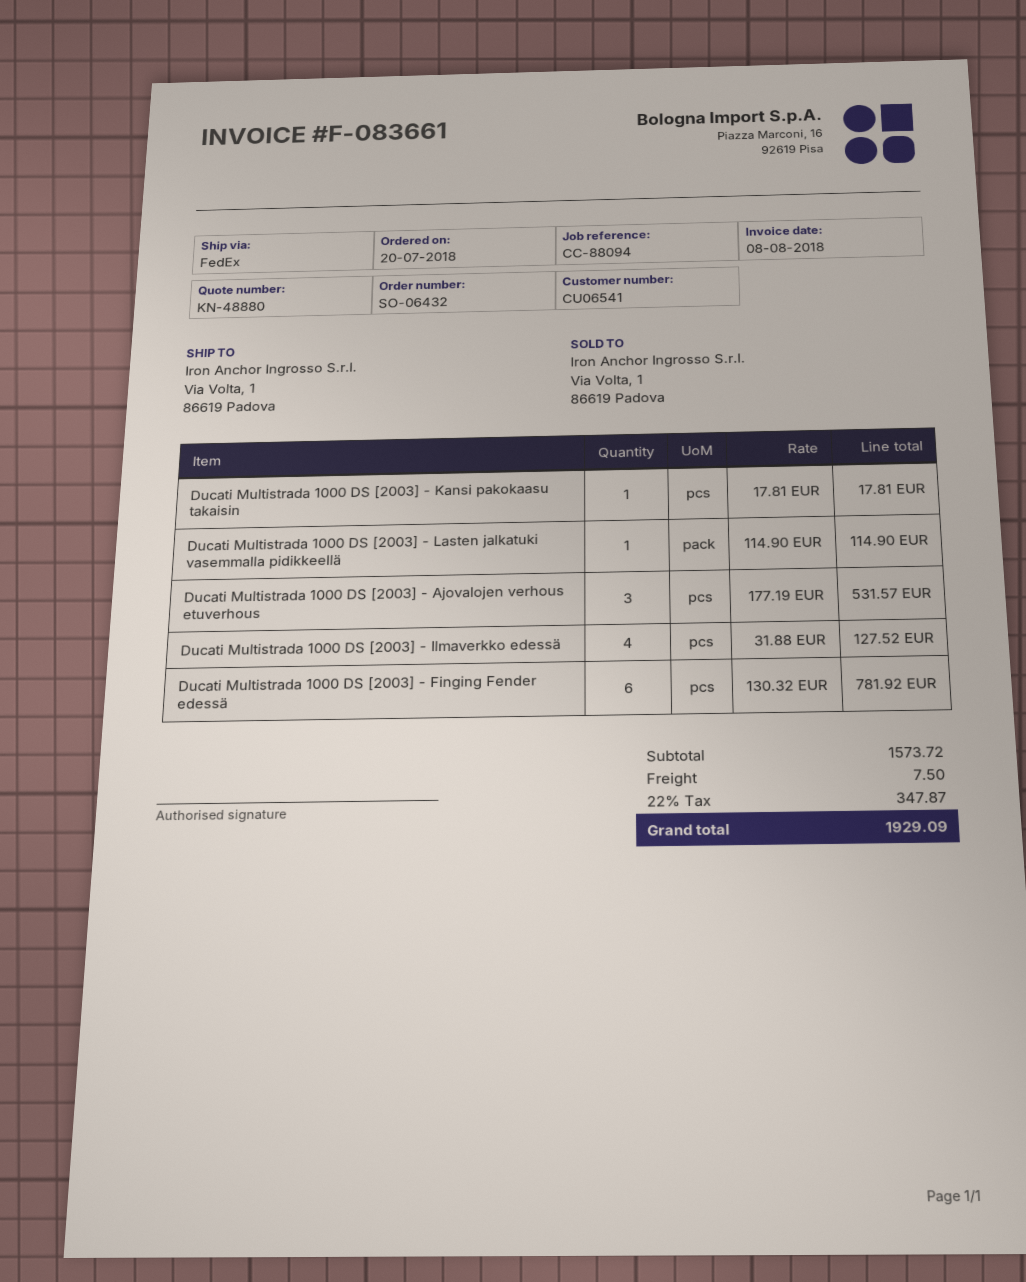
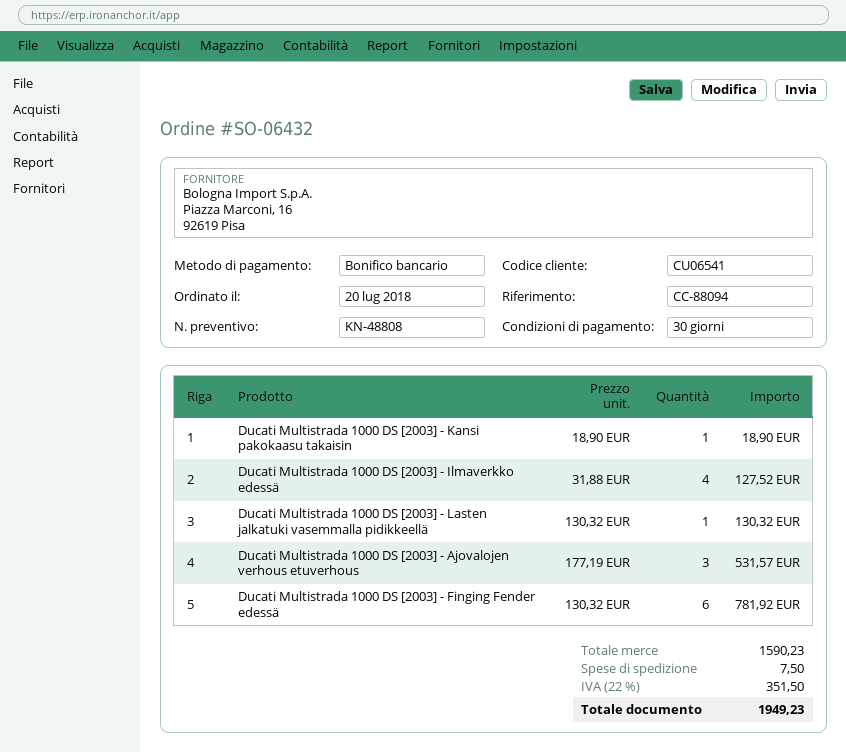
quote number: KN-48880 -> KN-48808
Ducati Multistrada 1000 DS [2003] - Kansi pakokaasu takaisin: 1 x 17.81 = 17.81 -> 1 x 18.90 = 18.90
Ducati Multistrada 1000 DS [2003] - Lasten jalkatuki vasemmalla pidikkeellä: 1 x 114.90 = 114.90 -> 1 x 130.32 = 130.32
subtotal: 1573.72 -> 1590.23
tax: 22% = 347.87 -> 22% = 351.50
total: 1929.09 -> 1949.23

